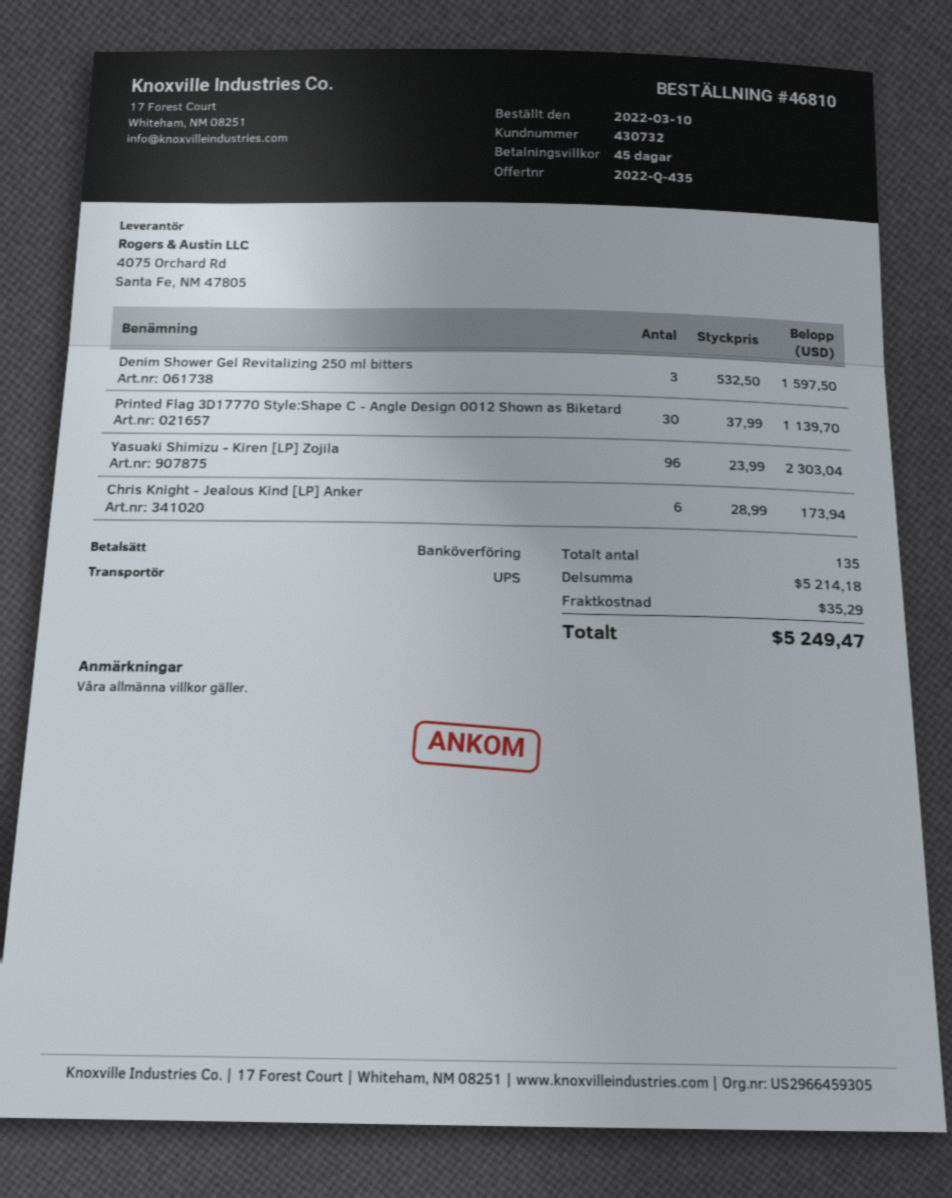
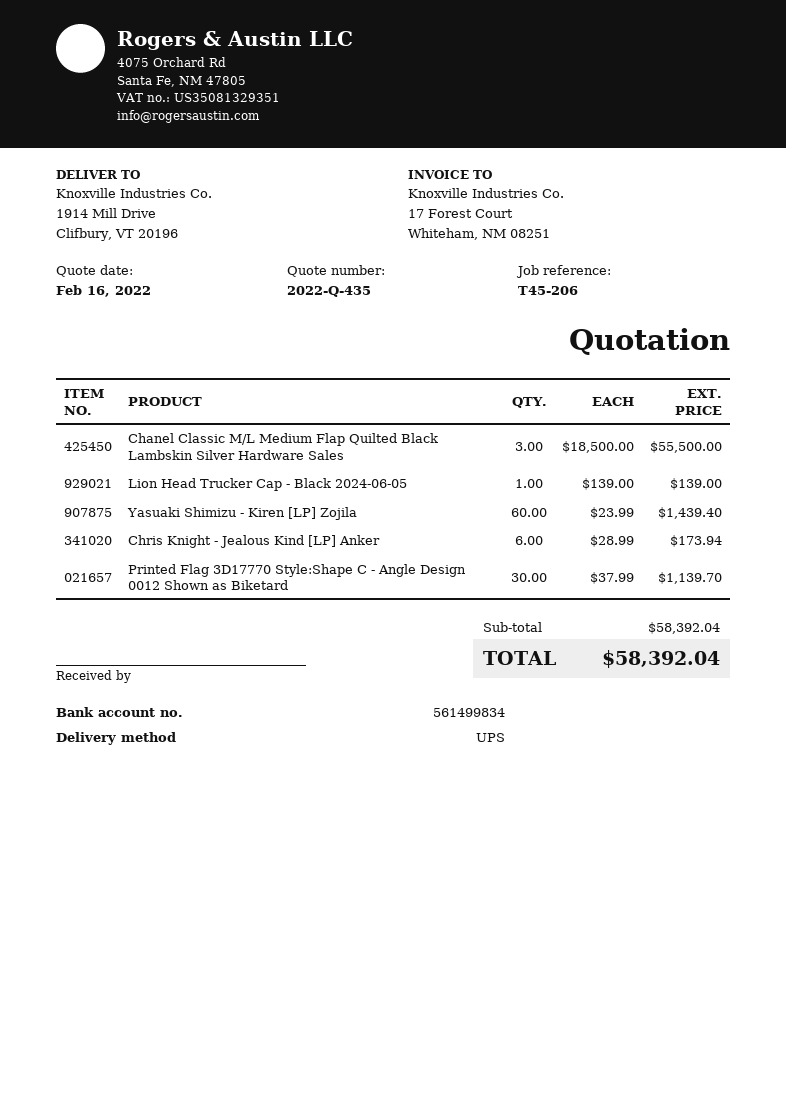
Denim Shower Gel Revitalizing 250 ml bitters: 3 x 532.50 = 1597.50 -> none
Yasuaki Shimizu - Kiren [LP] Zojila: 96 x 23.99 = 2303.04 -> 60 x 23.99 = 1439.40
Chanel Classic M/L Medium Flap Quilted Black Lambskin Silver Hardware Sales: none -> 3 x 18500.00 = 55500.00
Lion Head Trucker Cap - Black 2024-06-05: none -> 1 x 139.00 = 139.00
subtotal: 5214.18 -> 58392.04
shipping: 35.29 -> none
total: 5249.47 -> 58392.04

